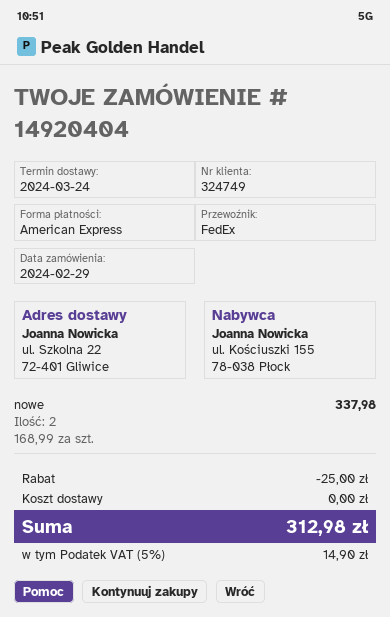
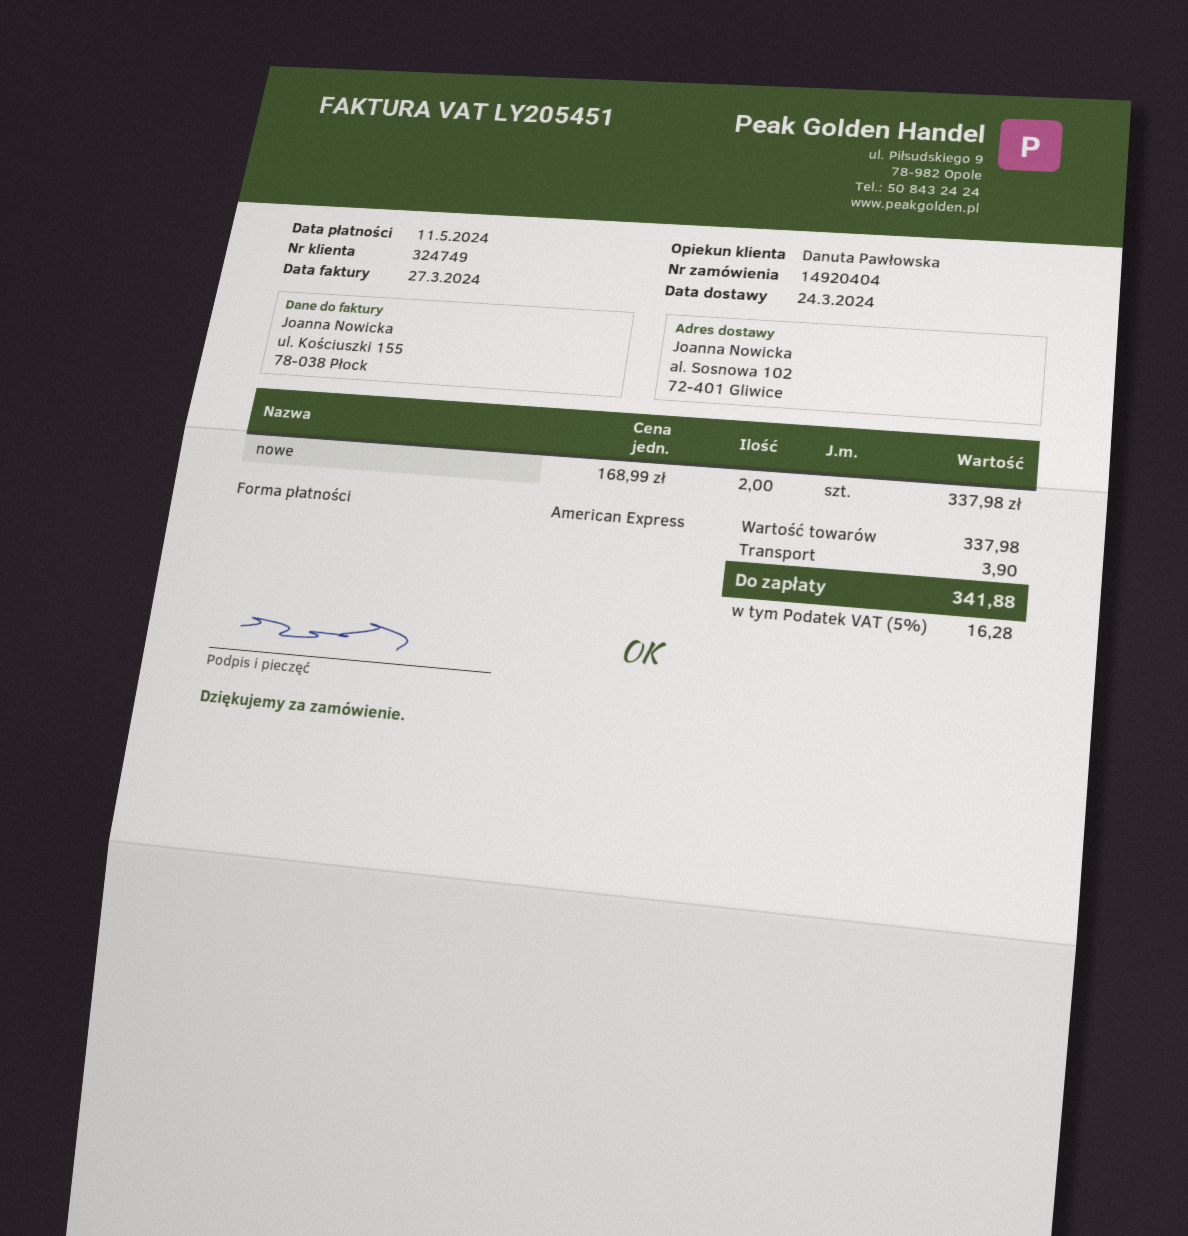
ship to: ul. Szkolna 22, 72-401 Gliwice -> al. Sosnowa 102, 72-401 Gliwice
discount: 25.00 -> none
shipping: 0.00 -> 3.90
tax: 5% = 14.90 -> 5% = 16.28
total: 312.98 -> 341.88

